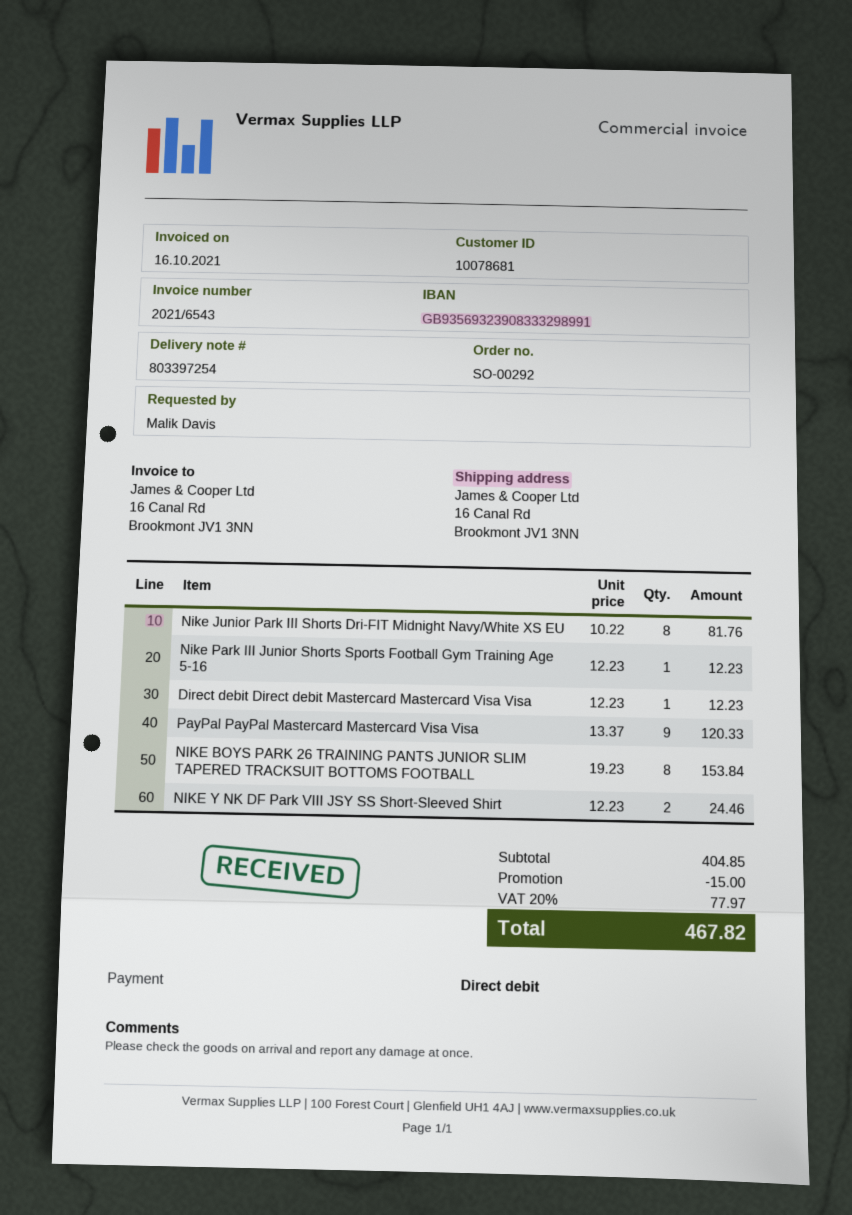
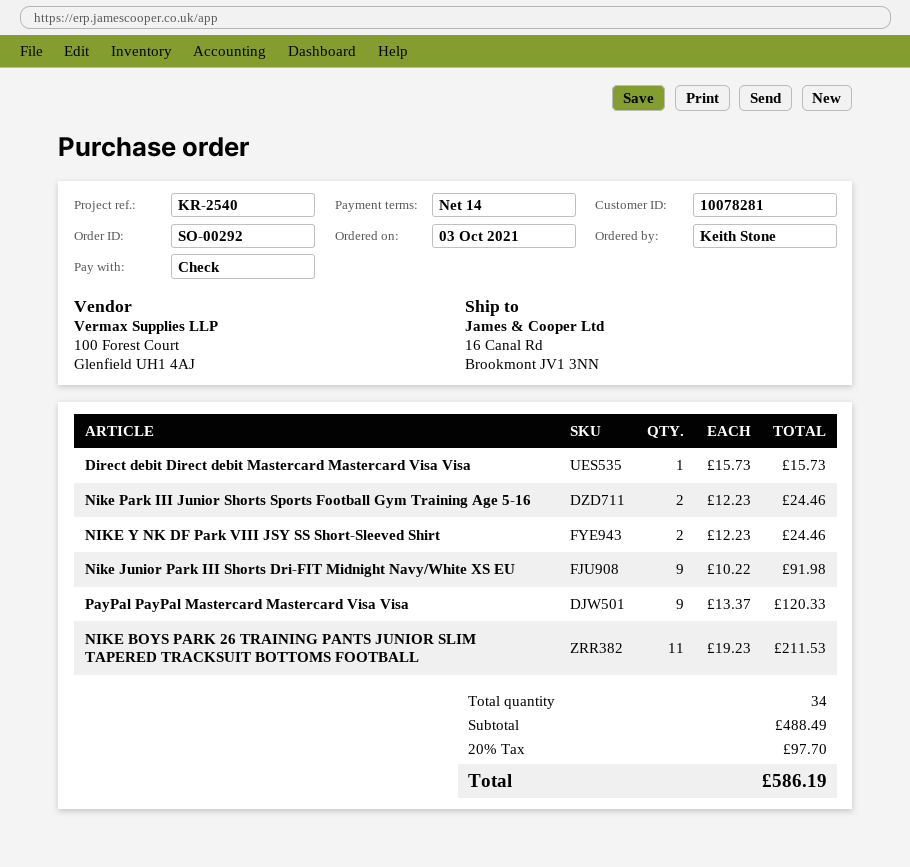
customer number: 10078681 -> 10078281
ordered by: Malik Davis -> Keith Stone
payment method: direct debit -> cheque
Nike Junior Park III Shorts Dri-FIT Midnight Navy/White XS EU: 8 x 10.22 = 81.76 -> 9 x 10.22 = 91.98
Nike Park III Junior Shorts Sports Football Gym Training Age 5-16: 1 x 12.23 = 12.23 -> 2 x 12.23 = 24.46
Direct debit Direct debit Mastercard Mastercard Visa Visa: 1 x 12.23 = 12.23 -> 1 x 15.73 = 15.73
NIKE BOYS PARK 26 TRAINING PANTS JUNIOR SLIM TAPERED TRACKSUIT BOTTOMS FOOTBALL: 8 x 19.23 = 153.84 -> 11 x 19.23 = 211.53
subtotal: 404.85 -> 488.49
discount: 15.00 -> none
tax: 20% = 77.97 -> 20% = 97.70
total: 467.82 -> 586.19

